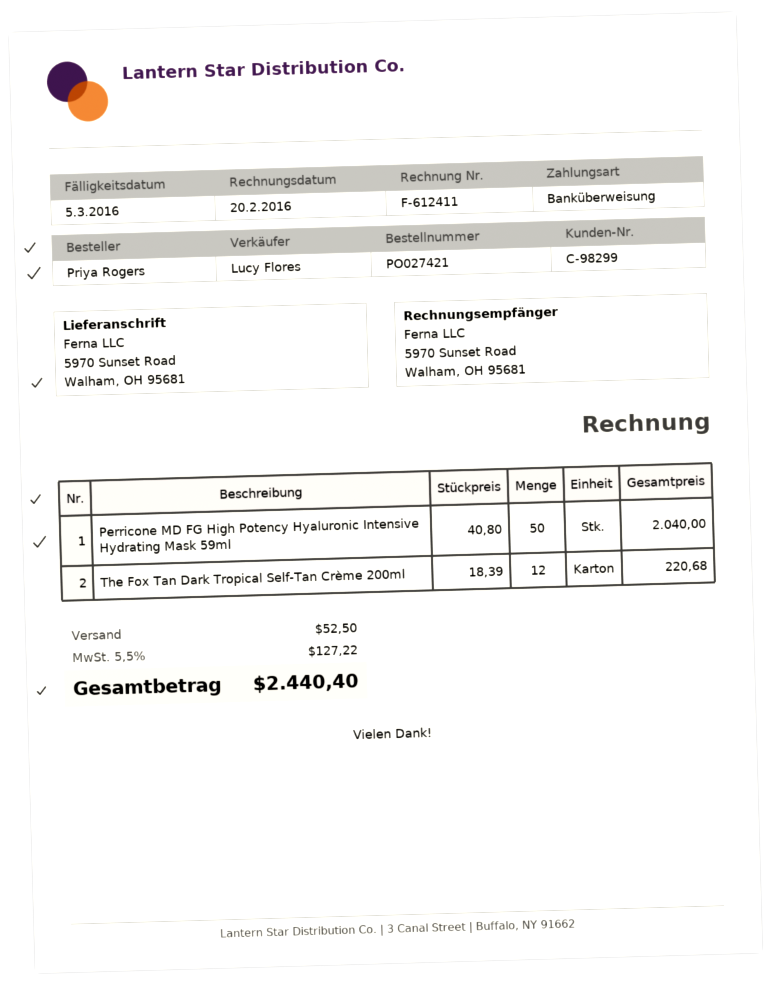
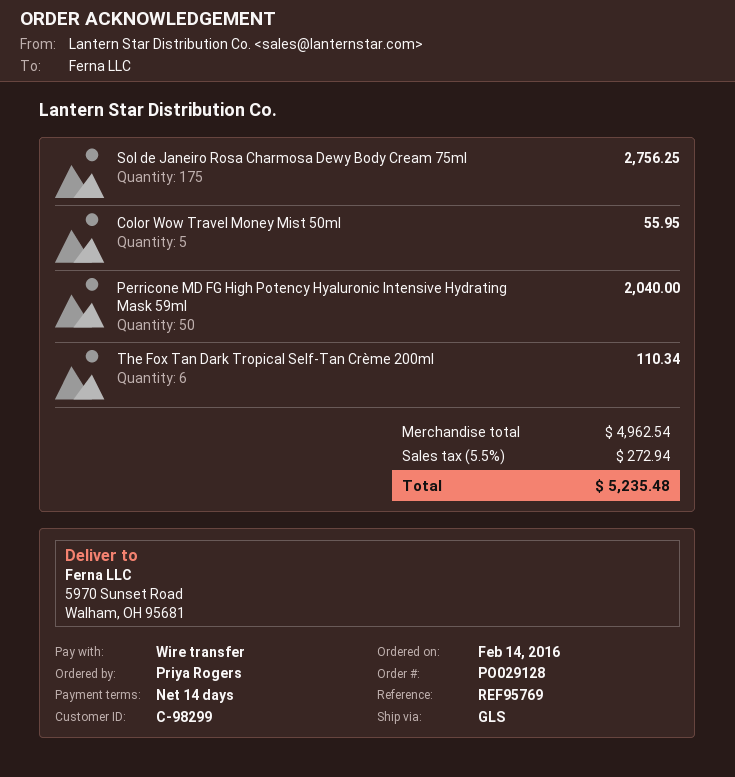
order number: PO027421 -> PO029128
The Fox Tan Dark Tropical Self-Tan Crème 200ml: 12 for 220.68 -> 6 for 110.34
Sol de Janeiro Rosa Charmosa Dewy Body Cream 75ml: none -> 175 for 2756.25
Color Wow Travel Money Mist 50ml: none -> 5 for 55.95
shipping: 52.50 -> none
tax: 5.5% = 127.22 -> 5.5% = 272.94
total: 2440.40 -> 5235.48

